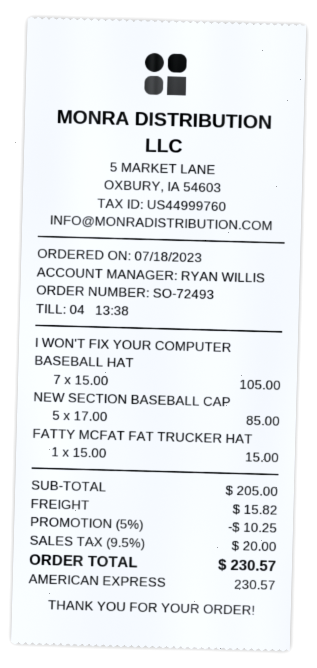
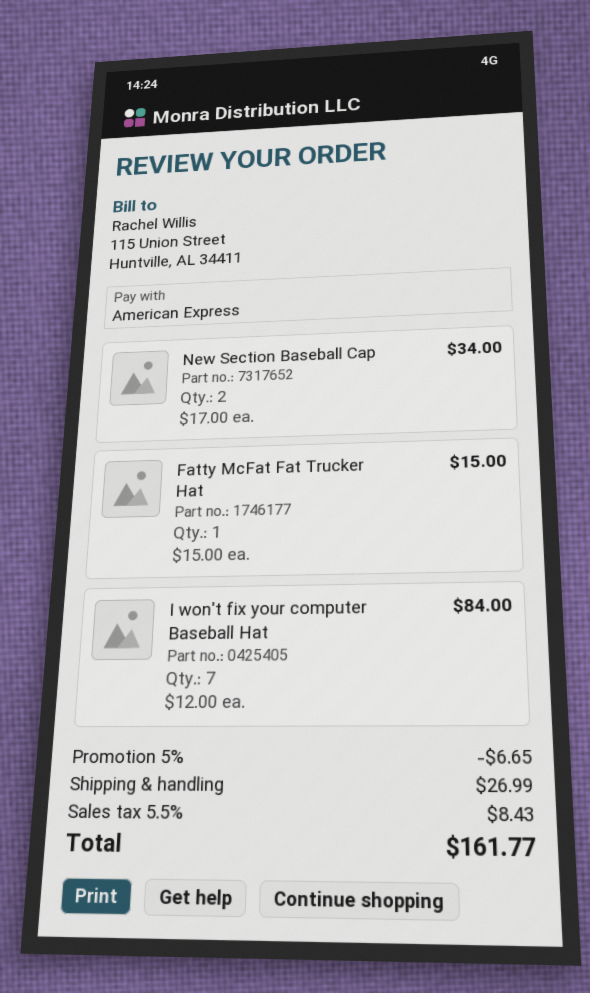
I WON'T FIX YOUR COMPUTER BASEBALL HAT: 7 x 15.00 = 105.00 -> 7 x 12.00 = 84.00
NEW SECTION BASEBALL CAP: 5 x 17.00 = 85.00 -> 2 x 17.00 = 34.00
discount: 5% = 10.25 -> 5% = 6.65
shipping: 15.82 -> 26.99
tax: 9.5% = 20.00 -> 5.5% = 8.43
total: 230.57 -> 161.77

